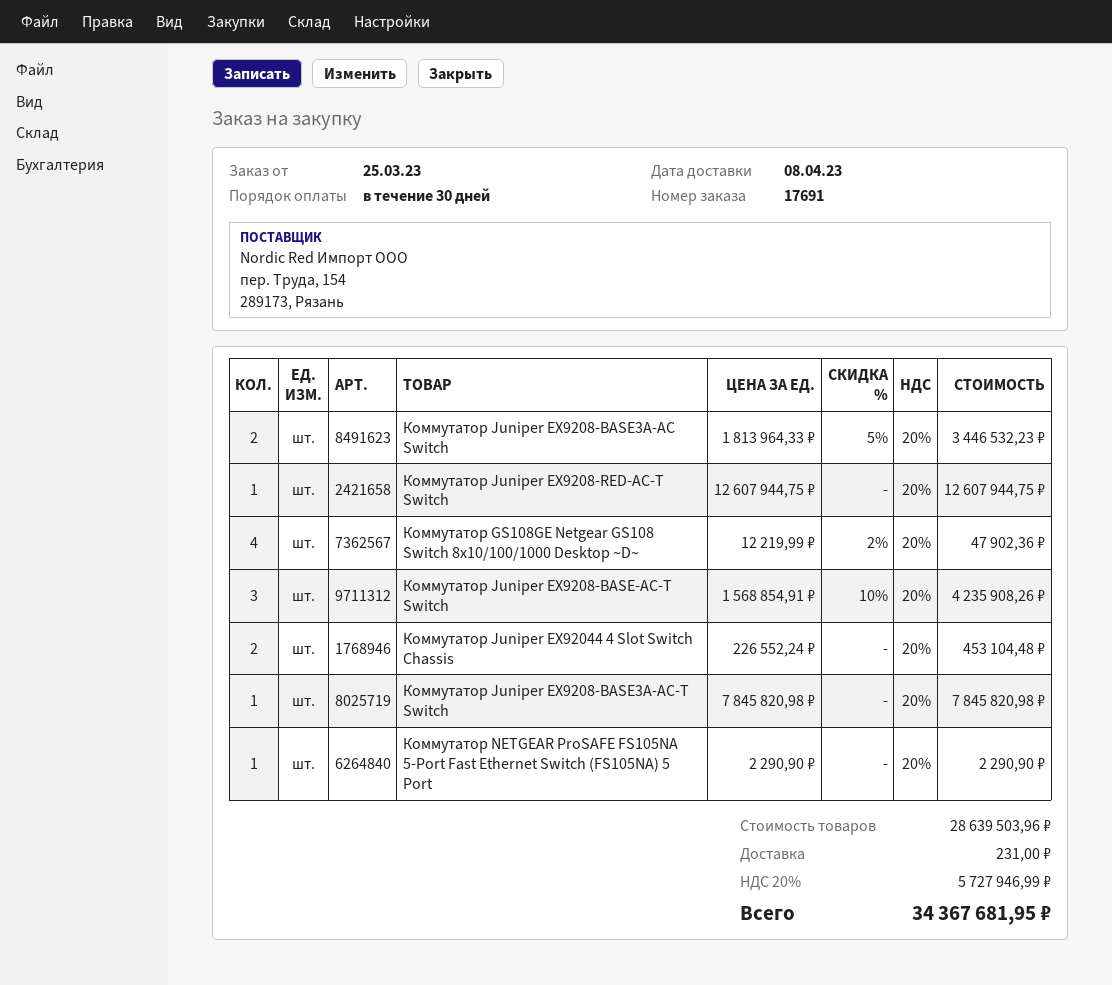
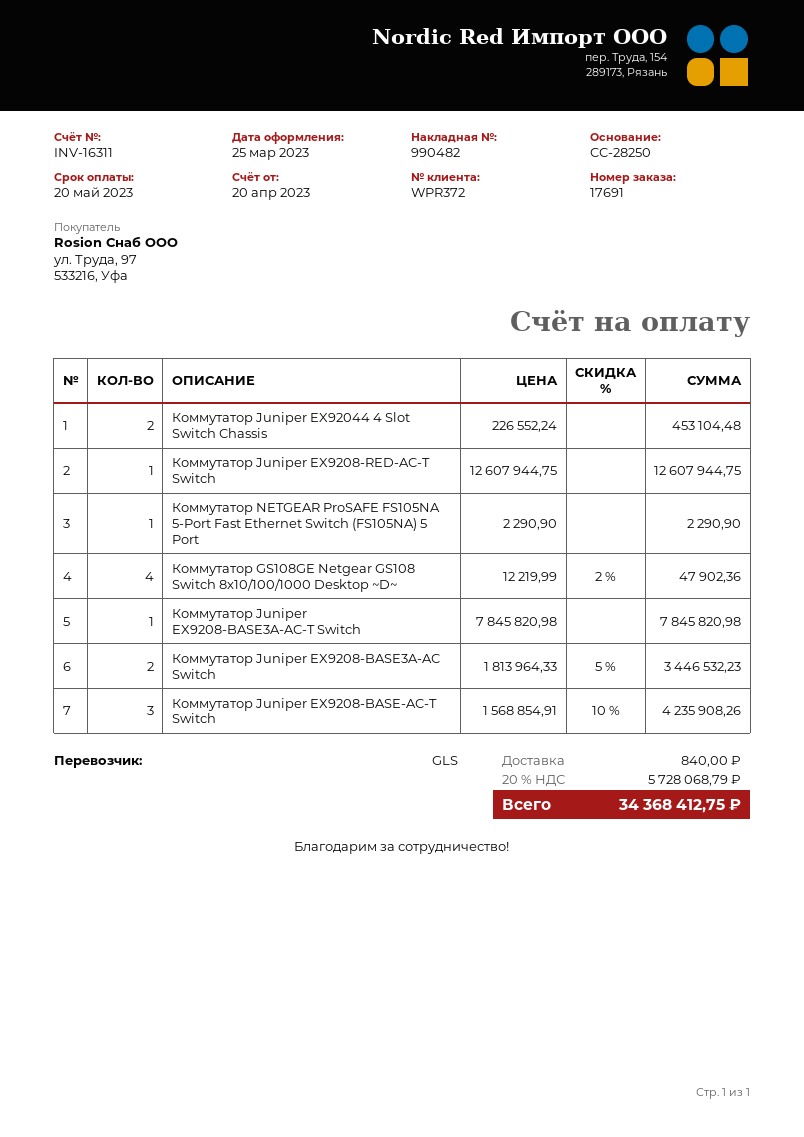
shipping: 231.00 -> 840.00
tax: 20% = 5727946.99 -> 20% = 5728068.79
total: 34367681.95 -> 34368412.75

